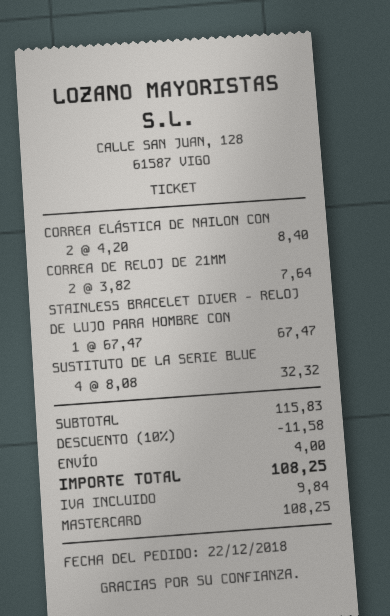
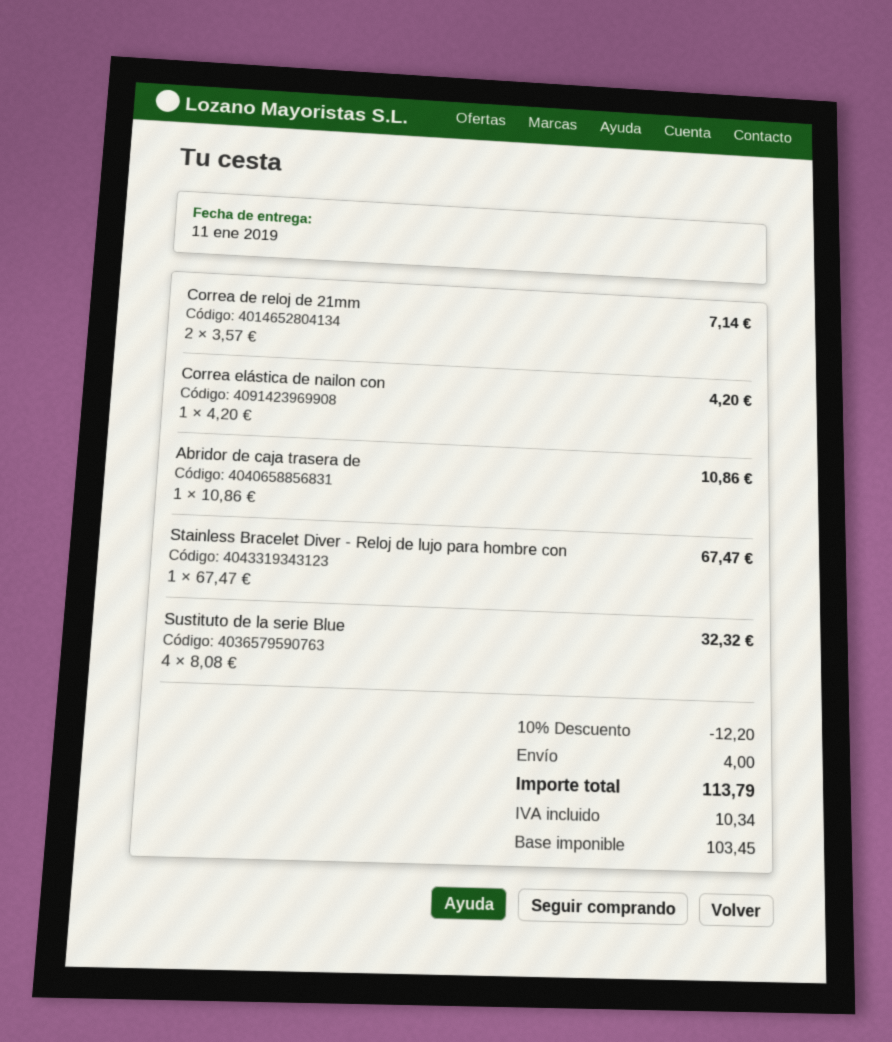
CORREA ELÁSTICA DE NAILON CON: 2 x 4.20 = 8.40 -> 1 x 4.20 = 4.20
CORREA DE RELOJ DE 21MM: 2 x 3.82 = 7.64 -> 2 x 3.57 = 7.14
Abridor de caja trasera de: none -> 1 x 10.86 = 10.86
discount: 10% = 11.58 -> 10% = 12.20
tax: 9.84 -> 10.34
total: 108.25 -> 113.79

